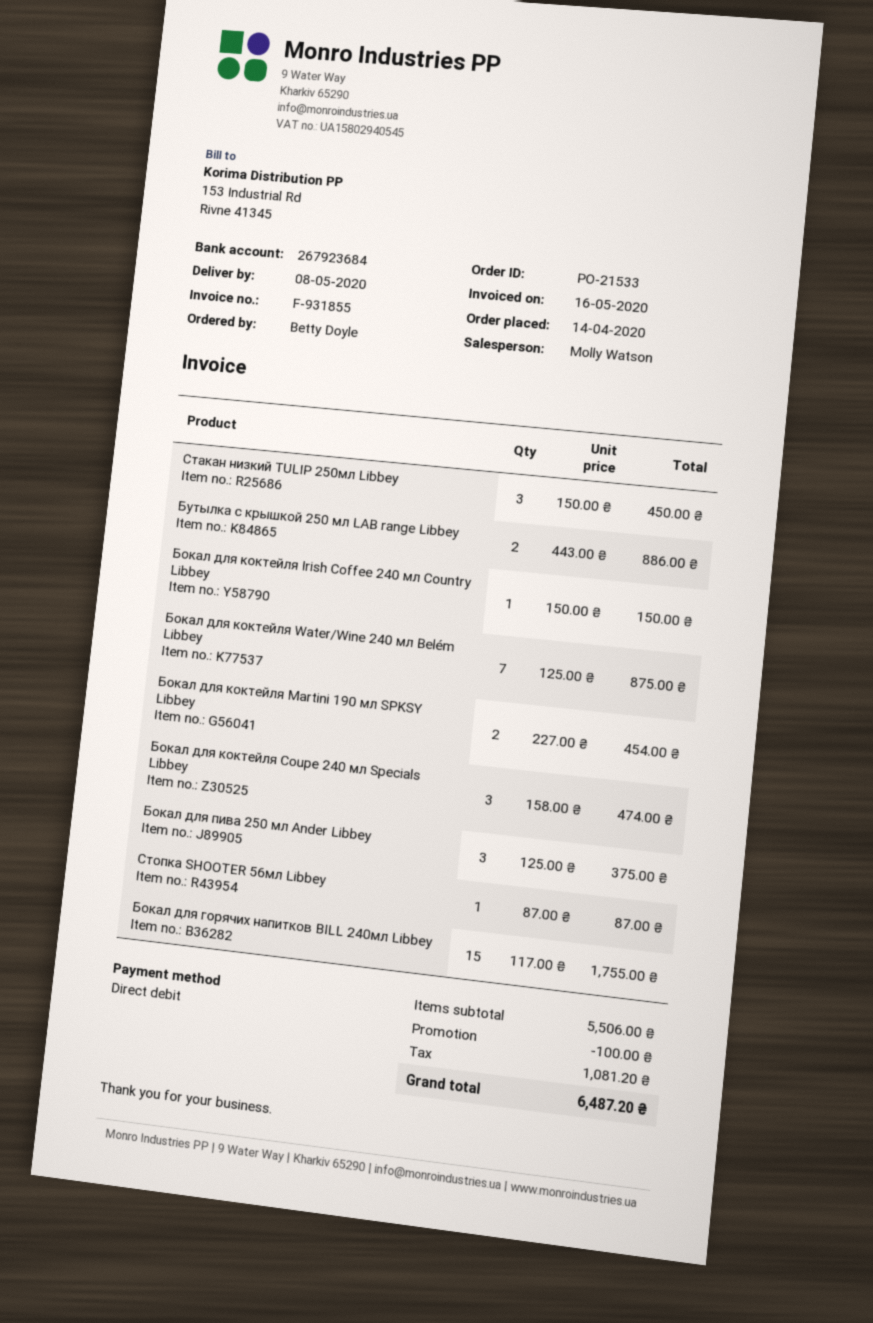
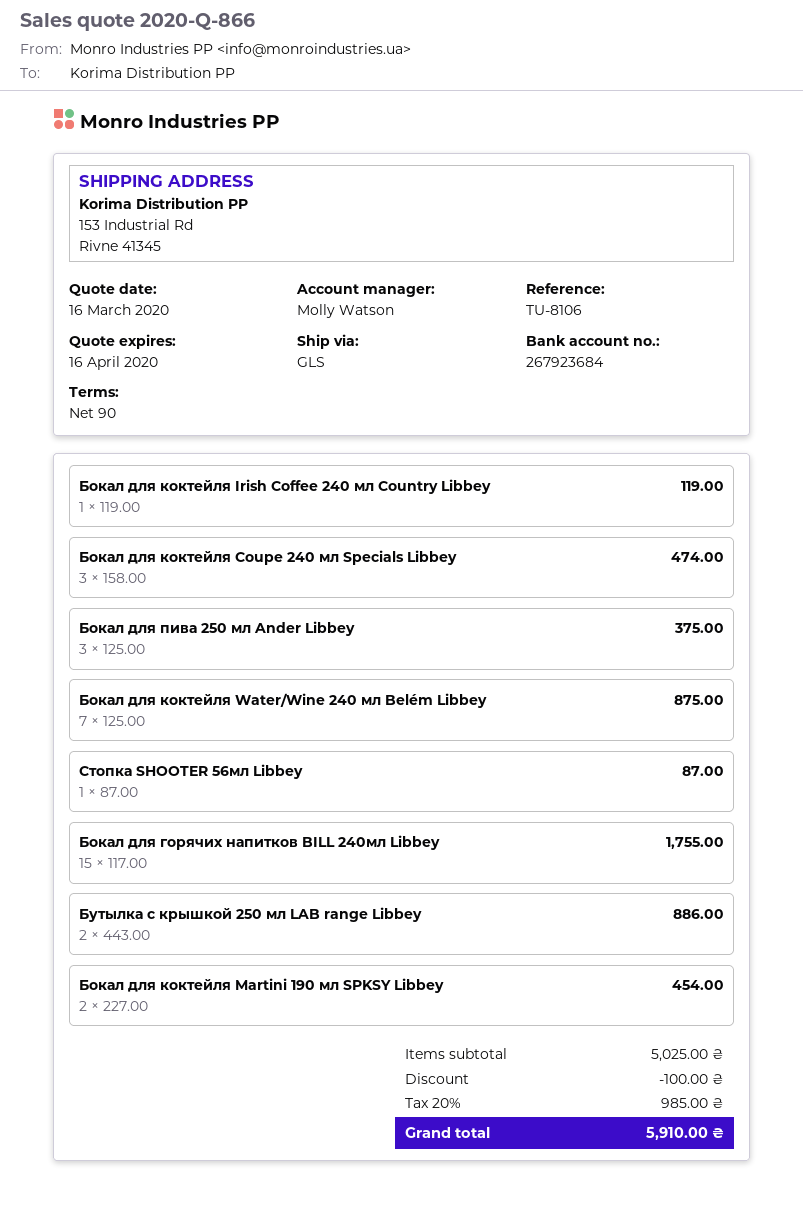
Стакан низкий TULIP 250мл Libbey: 3 x 150.00 = 450.00 -> none
Бокал для коктейля Irish Coffee 240 мл Country Libbey: 1 x 150.00 = 150.00 -> 1 x 119.00 = 119.00
subtotal: 5506.00 -> 5025.00
tax: 1081.20 -> 985.00
total: 6487.20 -> 5910.00

